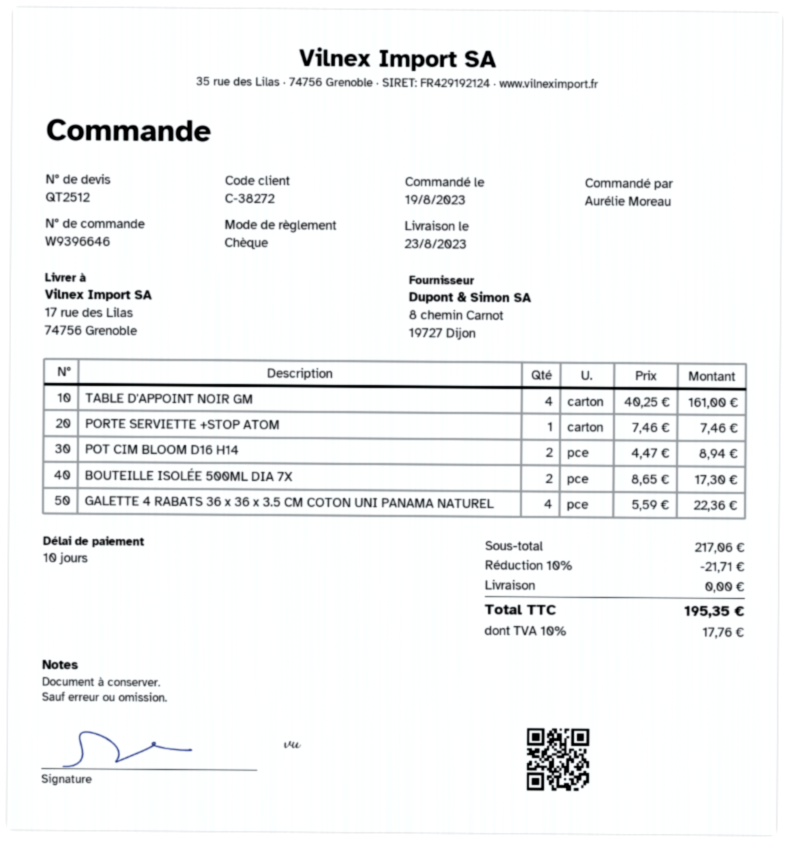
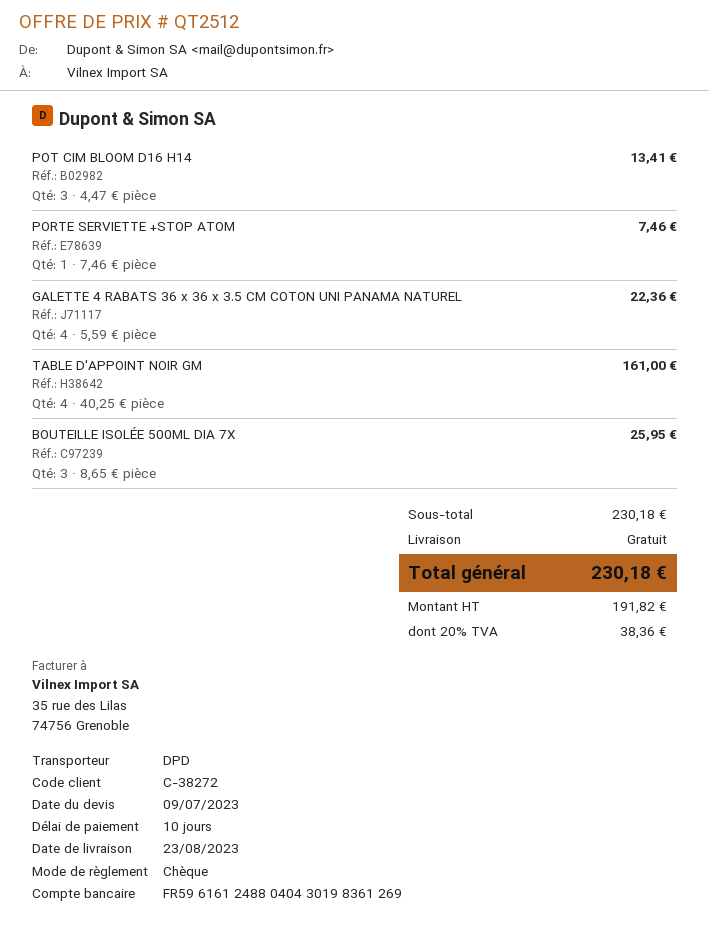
POT CIM BLOOM D16 H14: 2 x 4.47 = 8.94 -> 3 x 4.47 = 13.41
BOUTEILLE ISOLÉE 500ML DIA 7X: 2 x 8.65 = 17.30 -> 3 x 8.65 = 25.95
subtotal: 217.06 -> 230.18
discount: 10% = 21.71 -> none
tax: 10% = 17.76 -> 20% = 38.36
total: 195.35 -> 230.18

